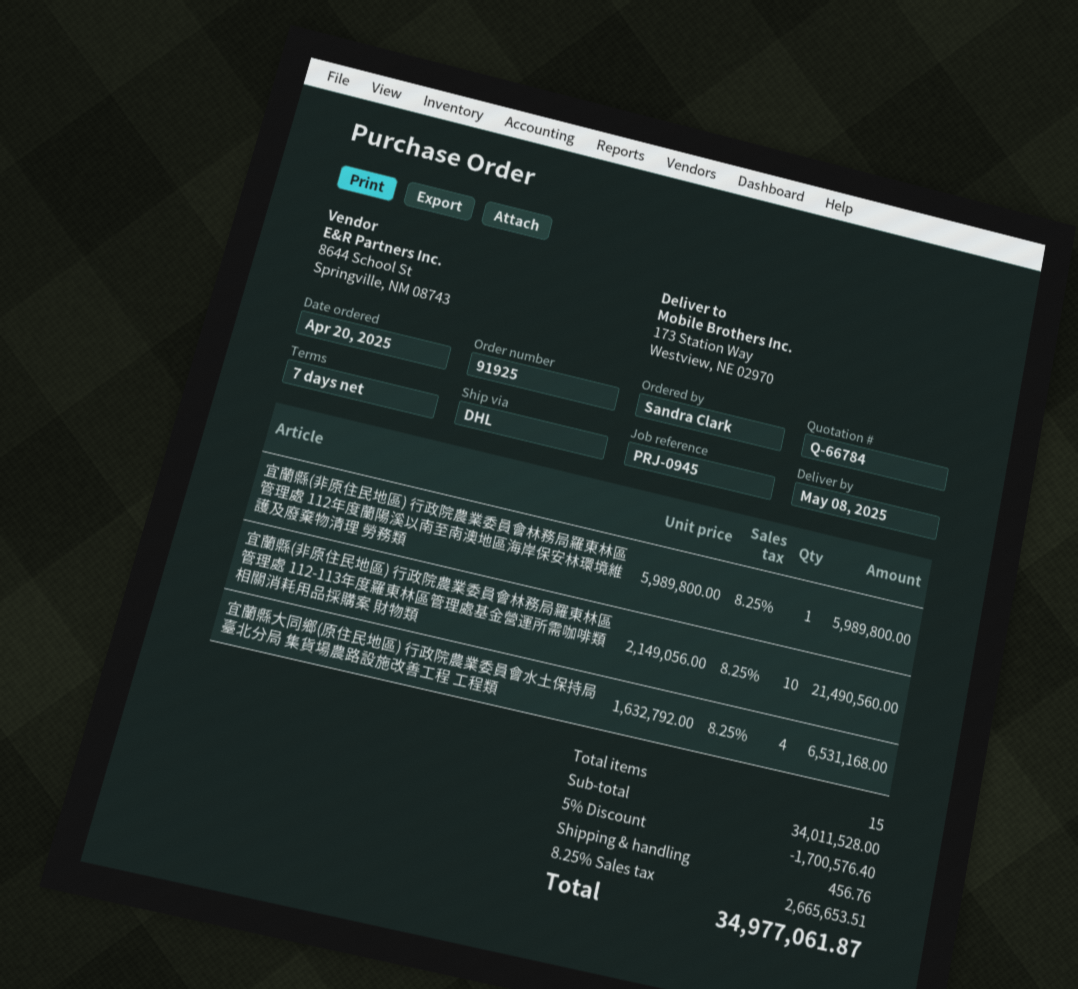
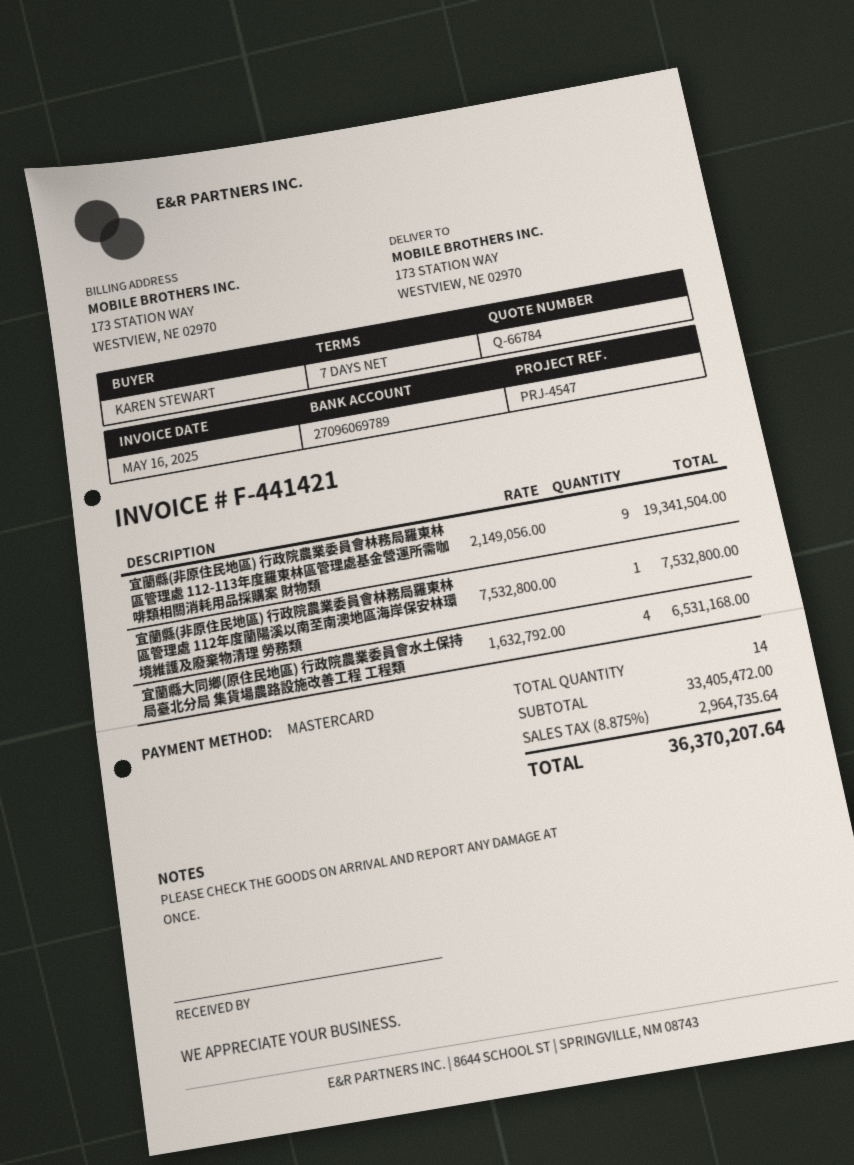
reference: PRJ-0945 -> PRJ-4547
ordered by: Sandra Clark -> KAREN STEWART
宜蘭縣(非原住民地區) 行政院農業委員會林務局羅東林區管理處 112年度蘭陽溪以南至南澳地區海岸保安林環境維護及廢棄物清理 勞務類: 1 x 5989800.00 = 5989800.00 -> 1 x 7532800.00 = 7532800.00
宜蘭縣(非原住民地區) 行政院農業委員會林務局羅東林區管理處 112-113年度羅東林區管理處基金營運所需咖啡類相關消耗用品採購案 財物類: 10 x 2149056.00 = 21490560.00 -> 9 x 2149056.00 = 19341504.00
total quantity: 15 -> 14
subtotal: 34011528.00 -> 33405472.00
discount: 5% = 1700576.40 -> none
shipping: 456.76 -> none
tax: 8.25% = 2665653.51 -> 8.875% = 2964735.64
total: 34977061.87 -> 36370207.64

